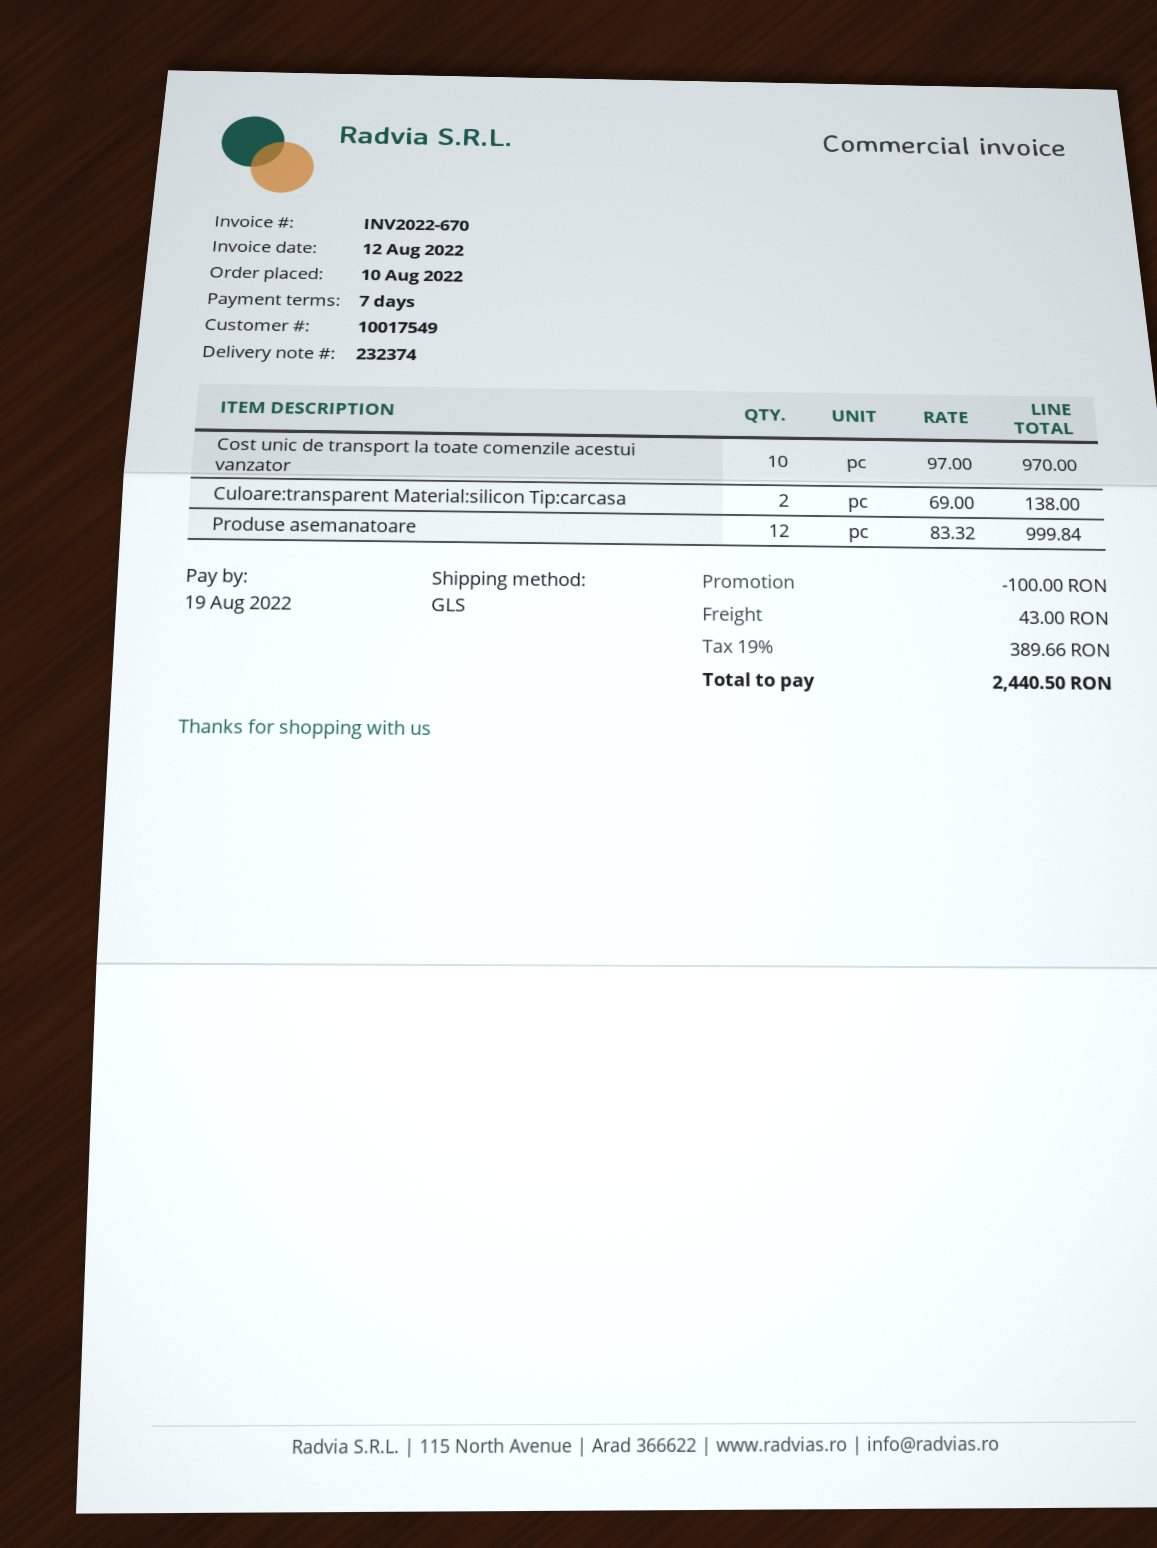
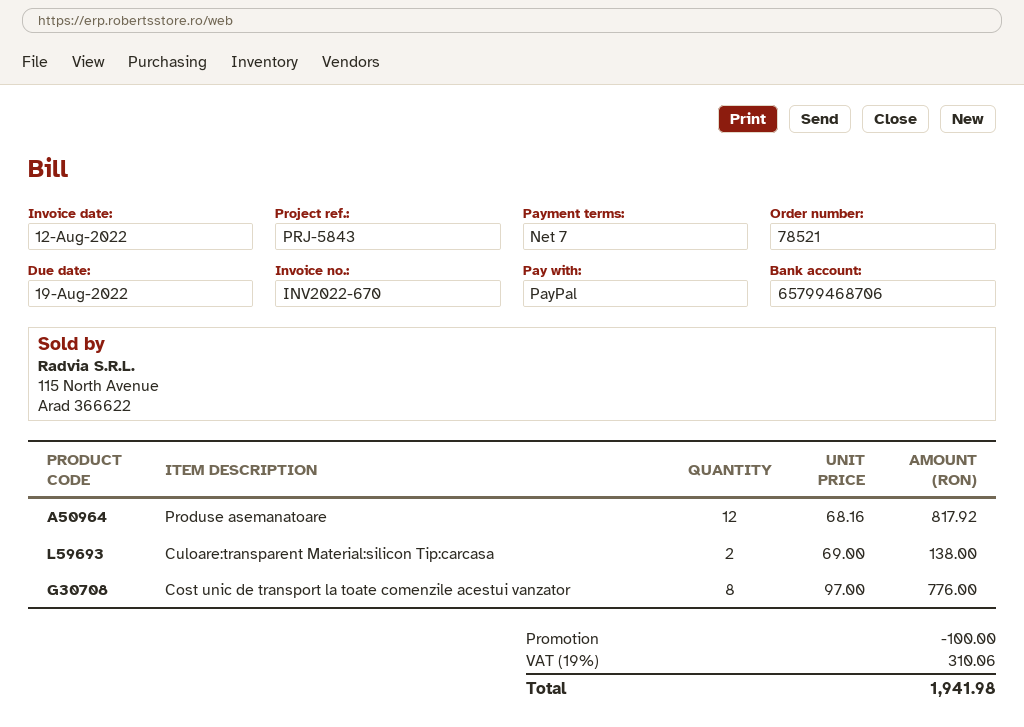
Cost unic de transport la toate comenzile acestui vanzator: 10 x 97.00 = 970.00 -> 8 x 97.00 = 776.00
Produse asemanatoare: 12 x 83.32 = 999.84 -> 12 x 68.16 = 817.92
shipping: 43.00 -> none
tax: 19% = 389.66 -> 19% = 310.06
total: 2440.50 -> 1941.98

